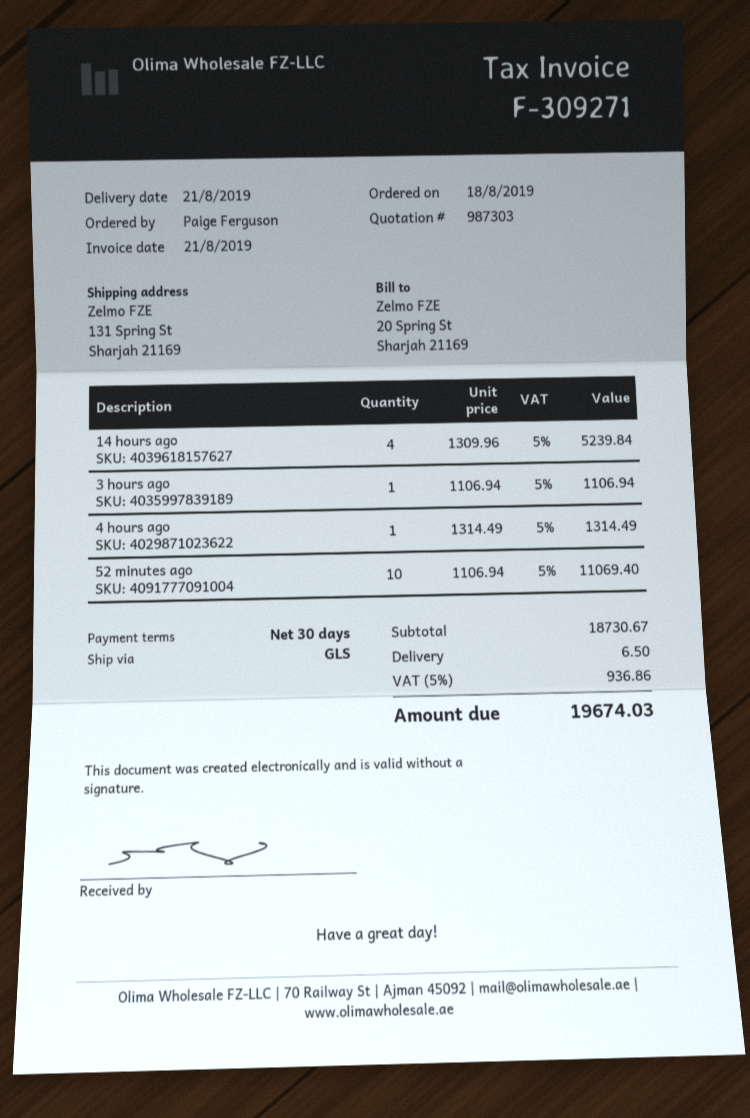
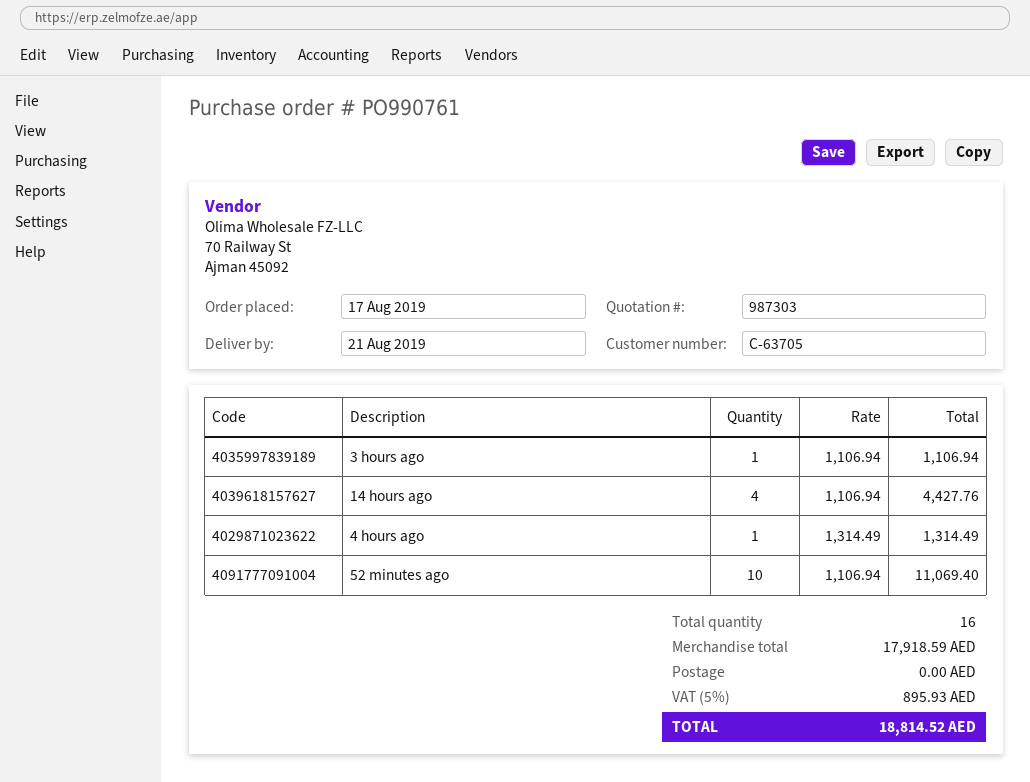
order date: 2019-08-18 -> 2019-08-17
14 hours ago: 4 x 1309.96 = 5239.84 -> 4 x 1106.94 = 4427.76
subtotal: 18730.67 -> 17918.59
shipping: 6.50 -> 0.00
tax: 5% = 936.86 -> 5% = 895.93
total: 19674.03 -> 18814.52

